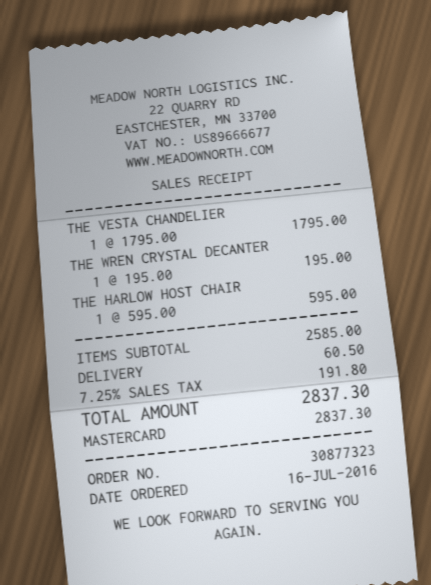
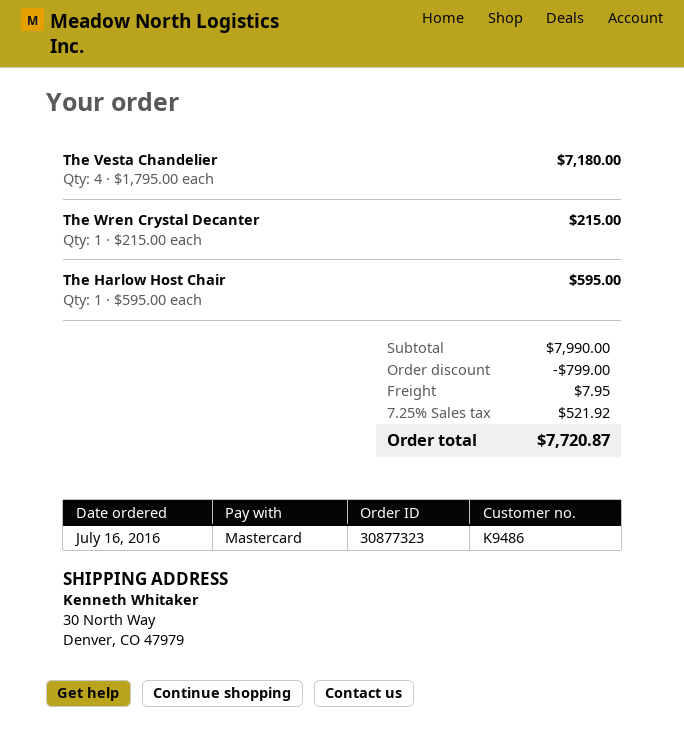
THE VESTA CHANDELIER: 1 x 1795.00 = 1795.00 -> 4 x 1795.00 = 7180.00
THE WREN CRYSTAL DECANTER: 1 x 195.00 = 195.00 -> 1 x 215.00 = 215.00
subtotal: 2585.00 -> 7990.00
discount: none -> 799.00
shipping: 60.50 -> 7.95
tax: 7.25% = 191.80 -> 7.25% = 521.92
total: 2837.30 -> 7720.87

